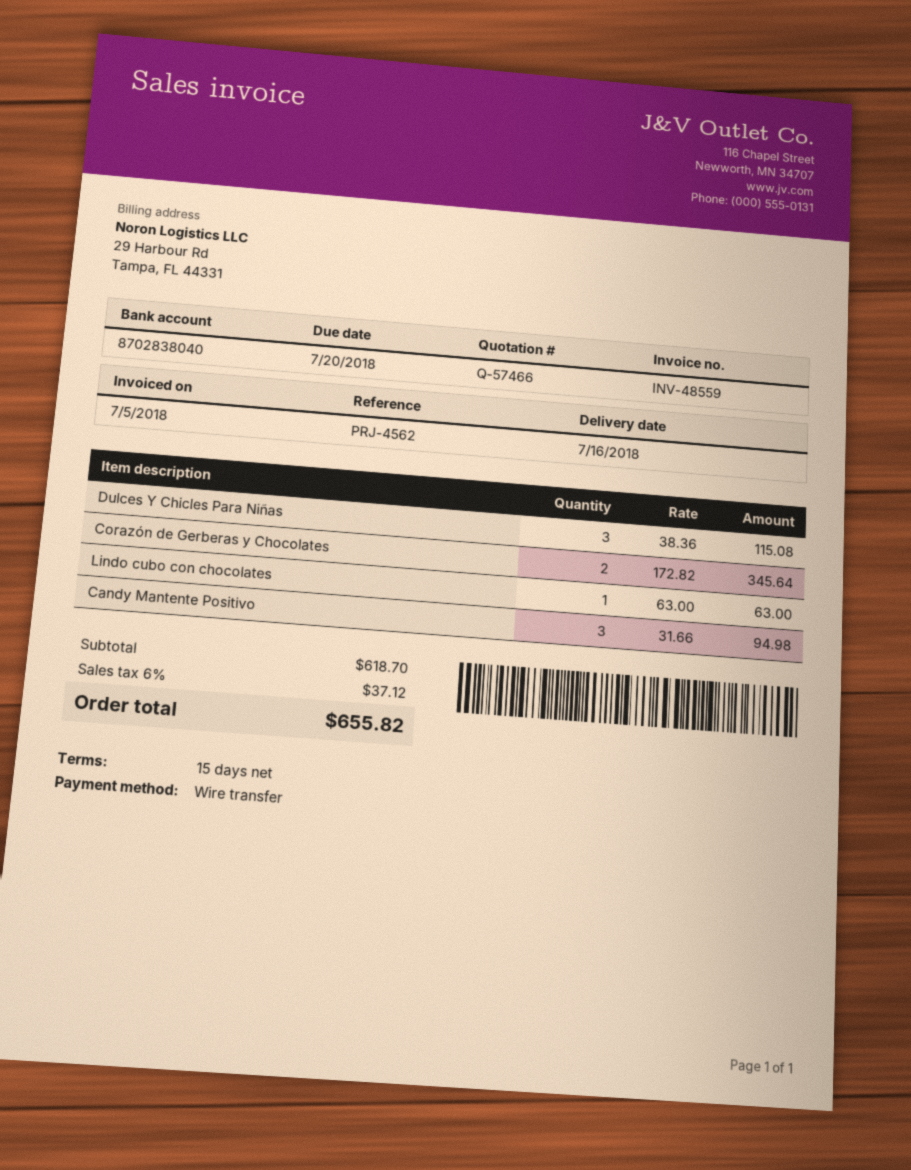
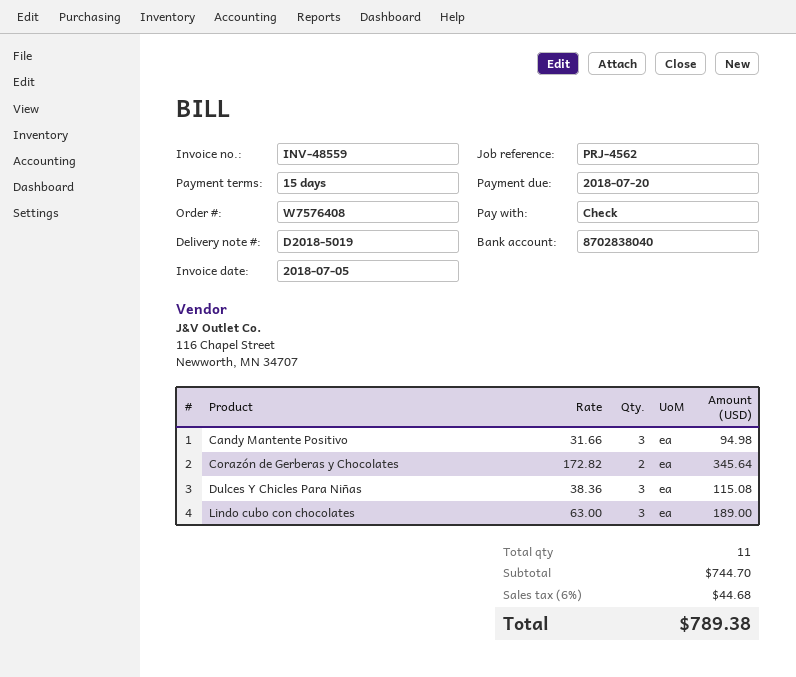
payment method: bank transfer -> cheque
Lindo cubo con chocolates: 1 x 63.00 = 63.00 -> 3 x 63.00 = 189.00
subtotal: 618.70 -> 744.70
tax: 6% = 37.12 -> 6% = 44.68
total: 655.82 -> 789.38

